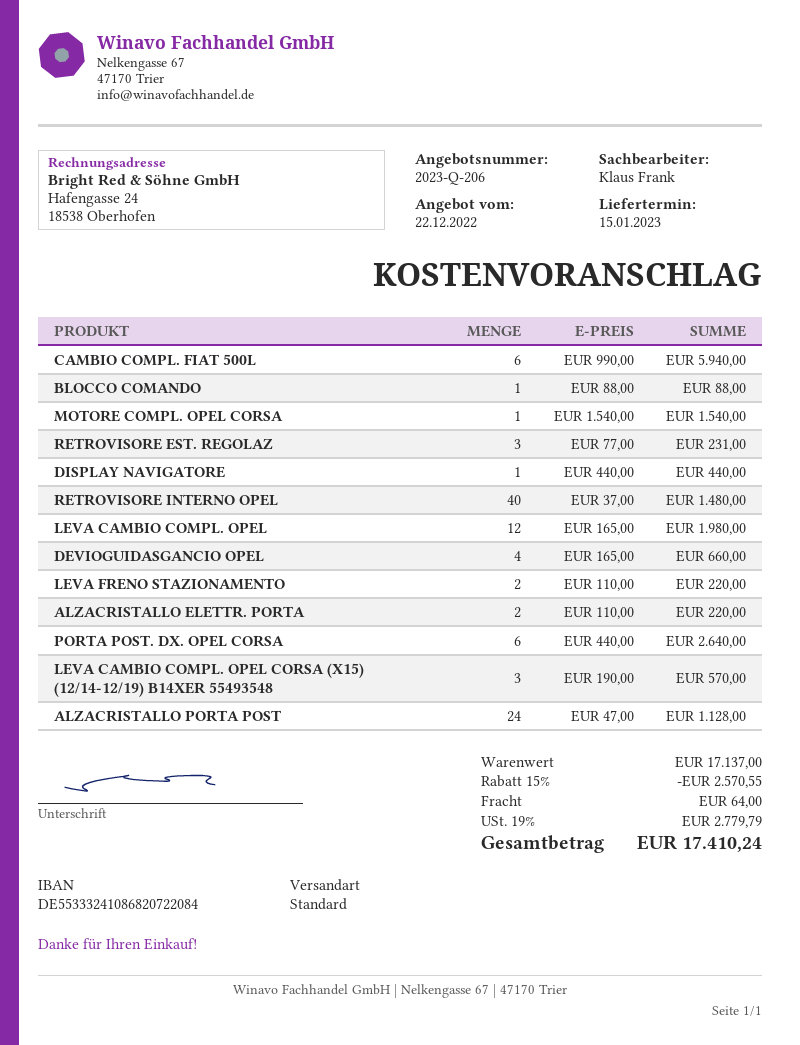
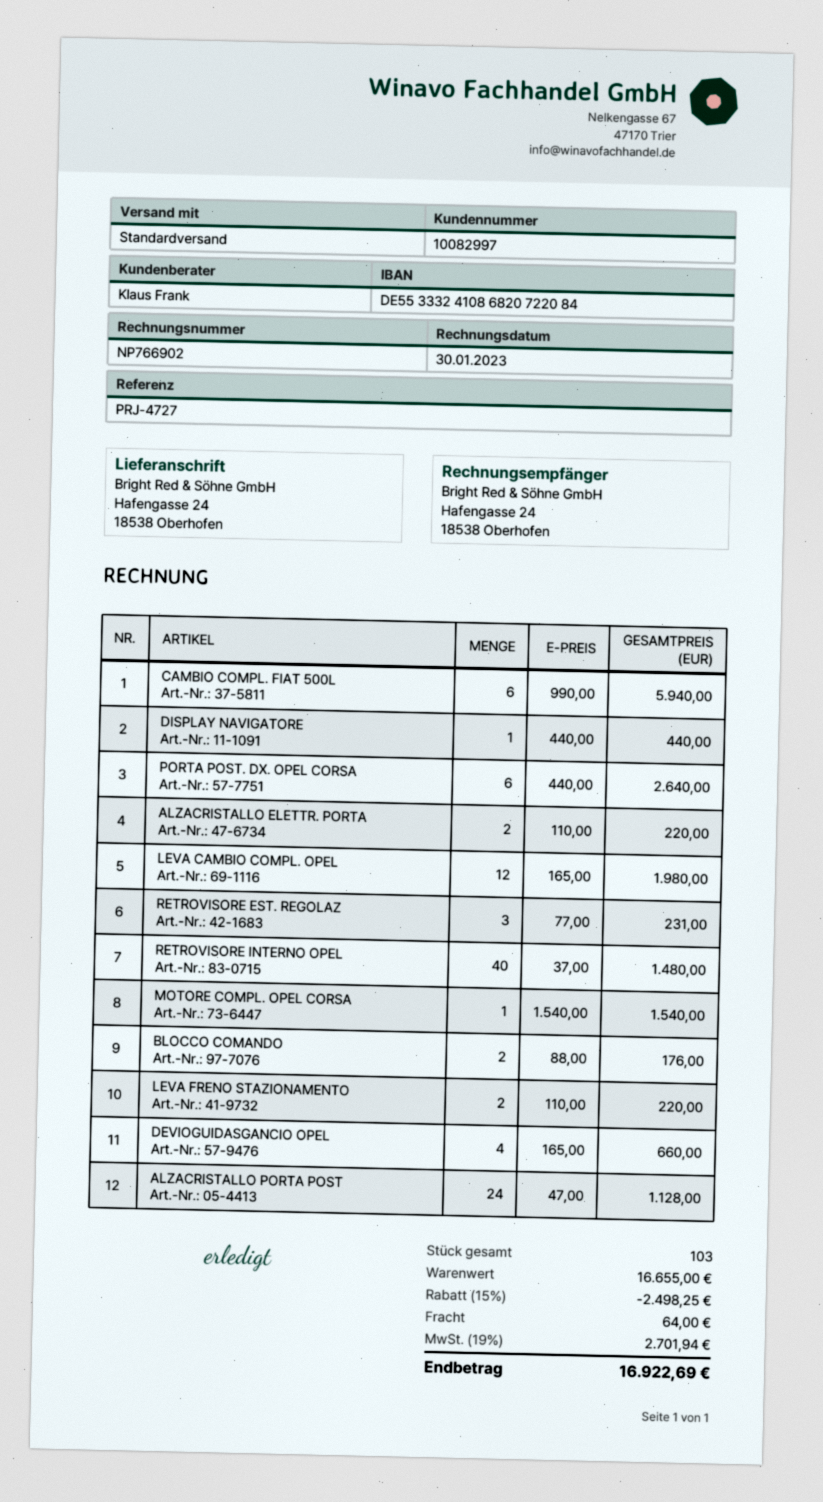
BLOCCO COMANDO: 1 x 88.00 = 88.00 -> 2 x 88.00 = 176.00
LEVA CAMBIO COMPL. OPEL CORSA (X15) (12/14-12/19) B14XER 55493548: 3 x 190.00 = 570.00 -> none
subtotal: 17137.00 -> 16655.00
discount: 15% = 2570.55 -> 15% = 2498.25
tax: 19% = 2779.79 -> 19% = 2701.94
total: 17410.24 -> 16922.69

